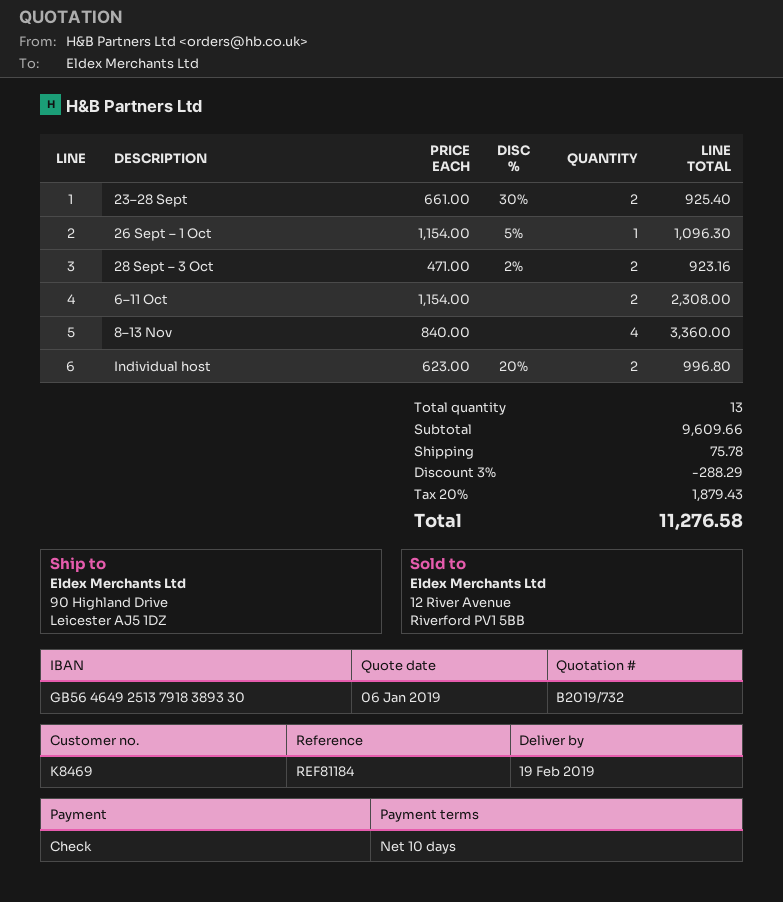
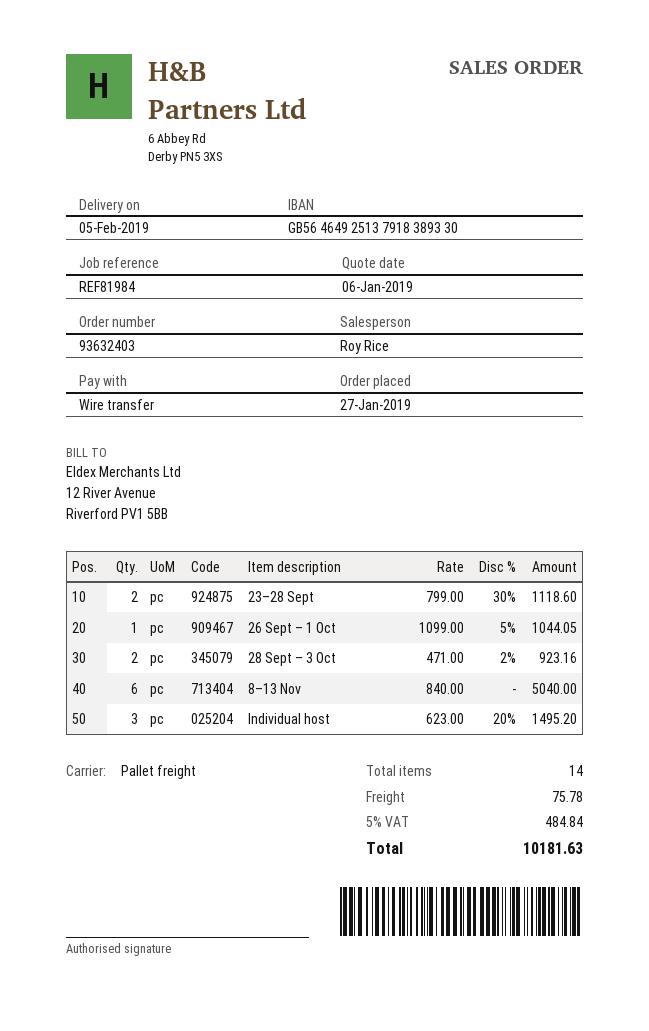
delivery date: 2019-02-19 -> 2019-02-05
reference: REF81184 -> REF81984
payment method: cheque -> bank transfer
23–28 Sept: 2 x 661.00 - 30% = 925.40 -> 2 x 799.00 - 30% = 1118.60
26 Sept – 1 Oct: 1 x 1154.00 - 5% = 1096.30 -> 1 x 1099.00 - 5% = 1044.05
6–11 Oct: 2 x 1154.00 = 2308.00 -> none
8–13 Nov: 4 x 840.00 = 3360.00 -> 6 x 840.00 = 5040.00
Individual host: 2 x 623.00 - 20% = 996.80 -> 3 x 623.00 - 20% = 1495.20
total quantity: 13 -> 14
discount: 3% = 288.29 -> none
tax: 20% = 1879.43 -> 5% = 484.84
total: 11276.58 -> 10181.63

